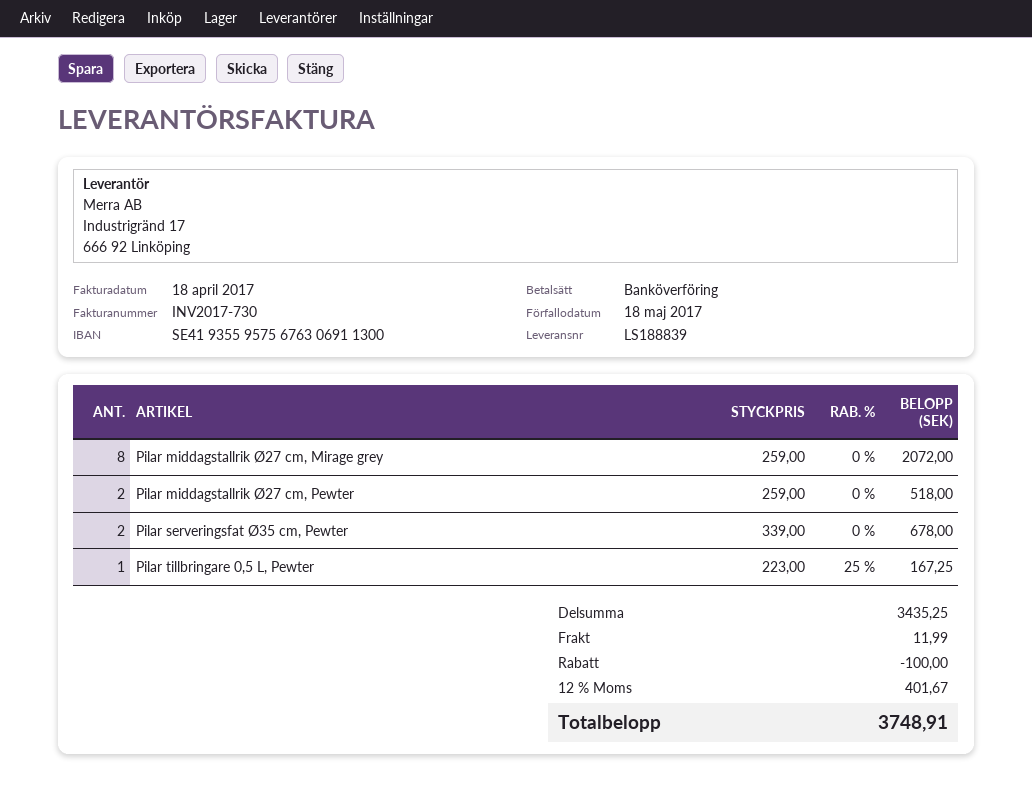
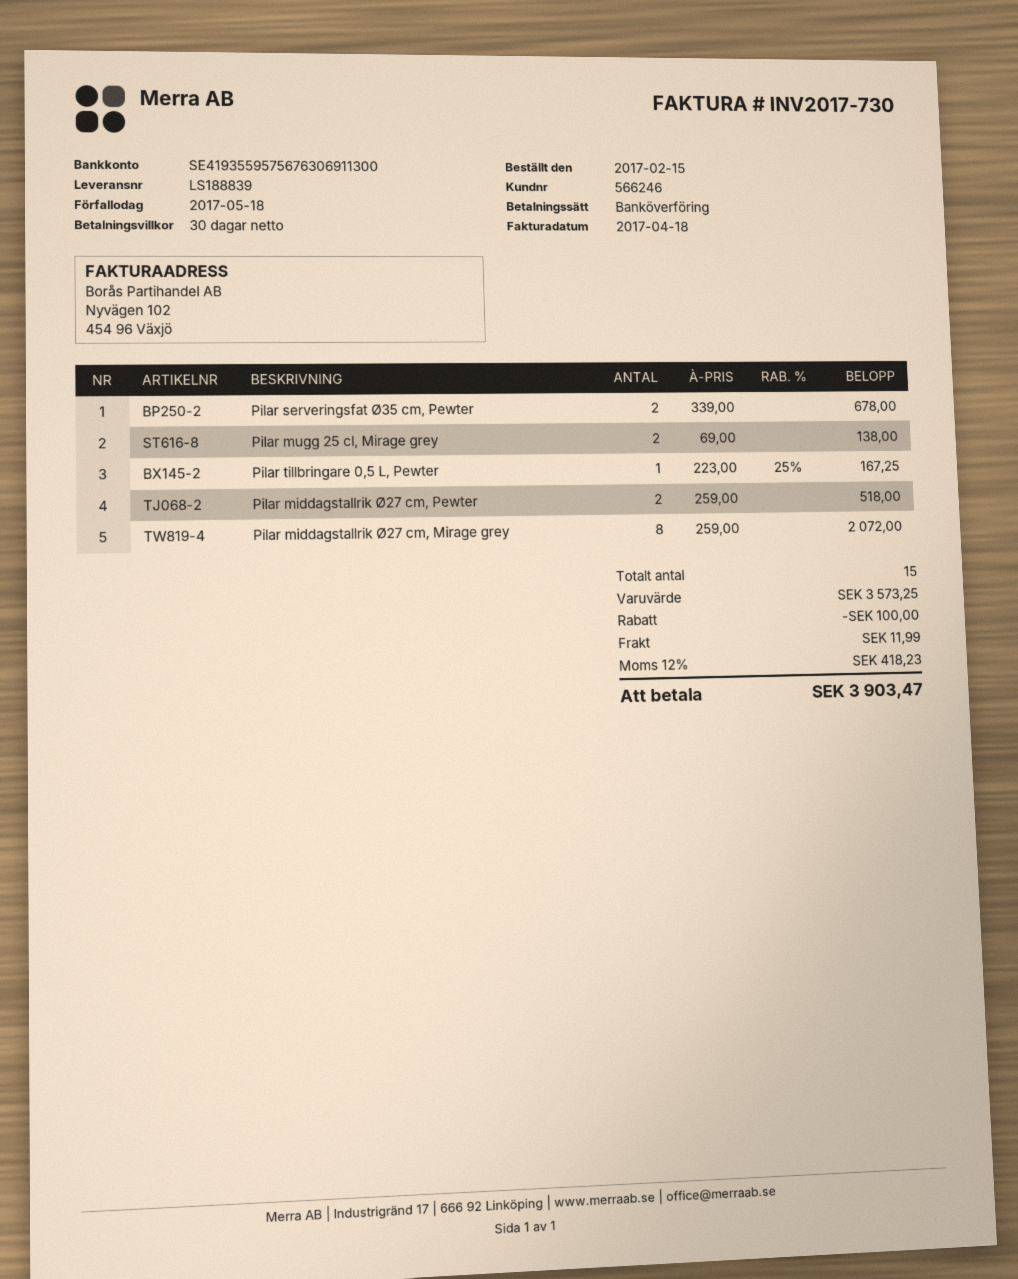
Pilar mugg 25 cl, Mirage grey: none -> 2 x 69.00 = 138.00
subtotal: 3435.25 -> 3573.25
tax: 12% = 401.67 -> 12% = 418.23
total: 3748.91 -> 3903.47

